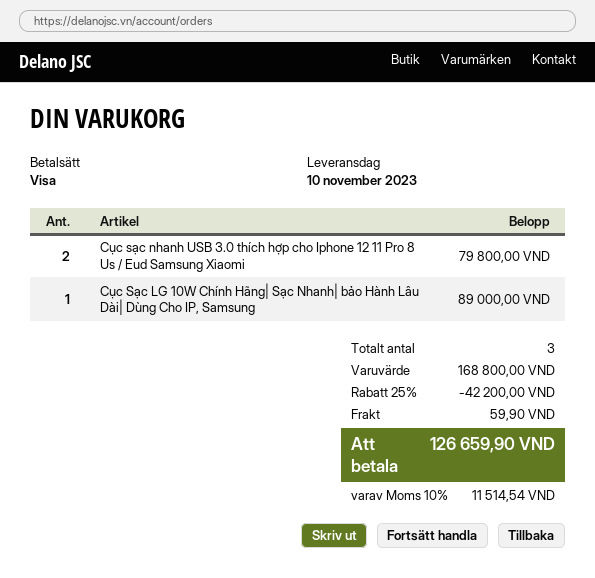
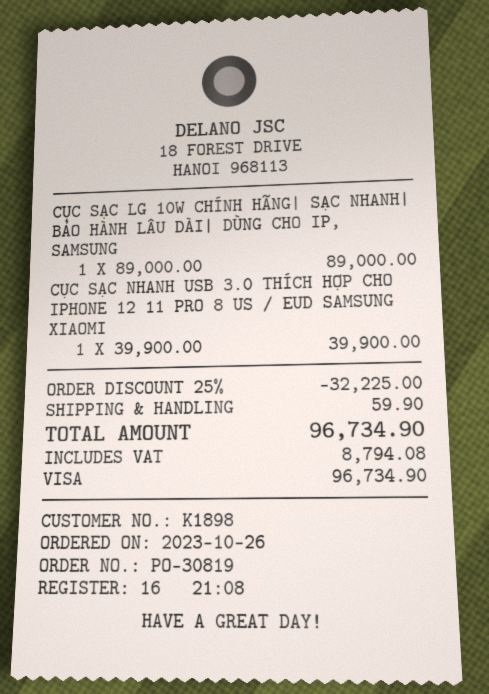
Cục sạc nhanh USB 3.0 thích hợp cho Iphone 12 11 Pro 8 Us / Eud Samsung Xiaomi: 2 for 79800.00 -> 1 for 39900.00
discount: 25% = 42200.00 -> 25% = 32225.00
tax: 11514.54 -> 8794.08
total: 126659.90 -> 96734.90

